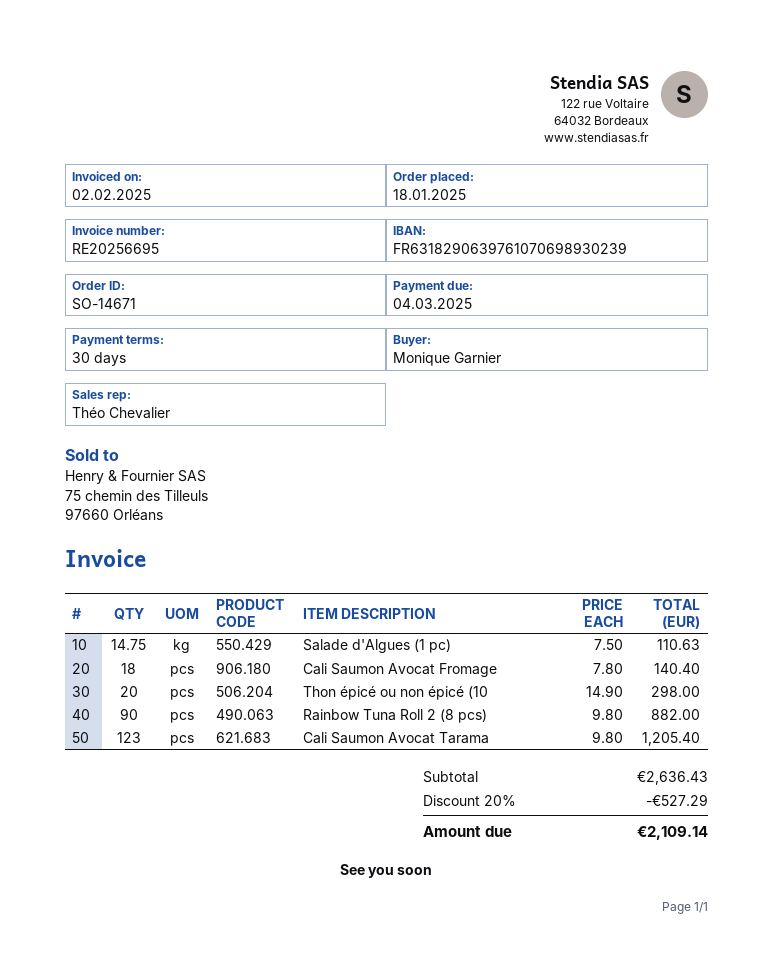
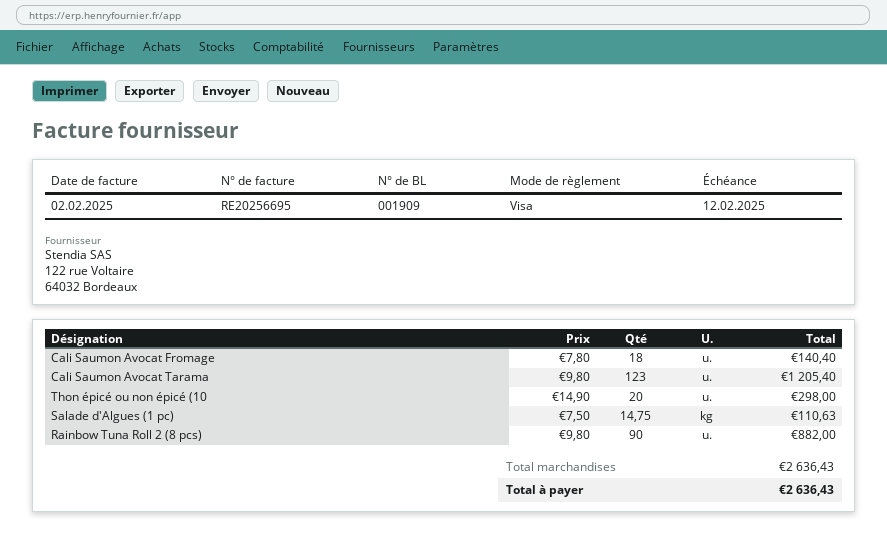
due date: 2025-03-04 -> 2025-02-12
discount: 20% = 527.29 -> none
total: 2109.14 -> 2636.43

